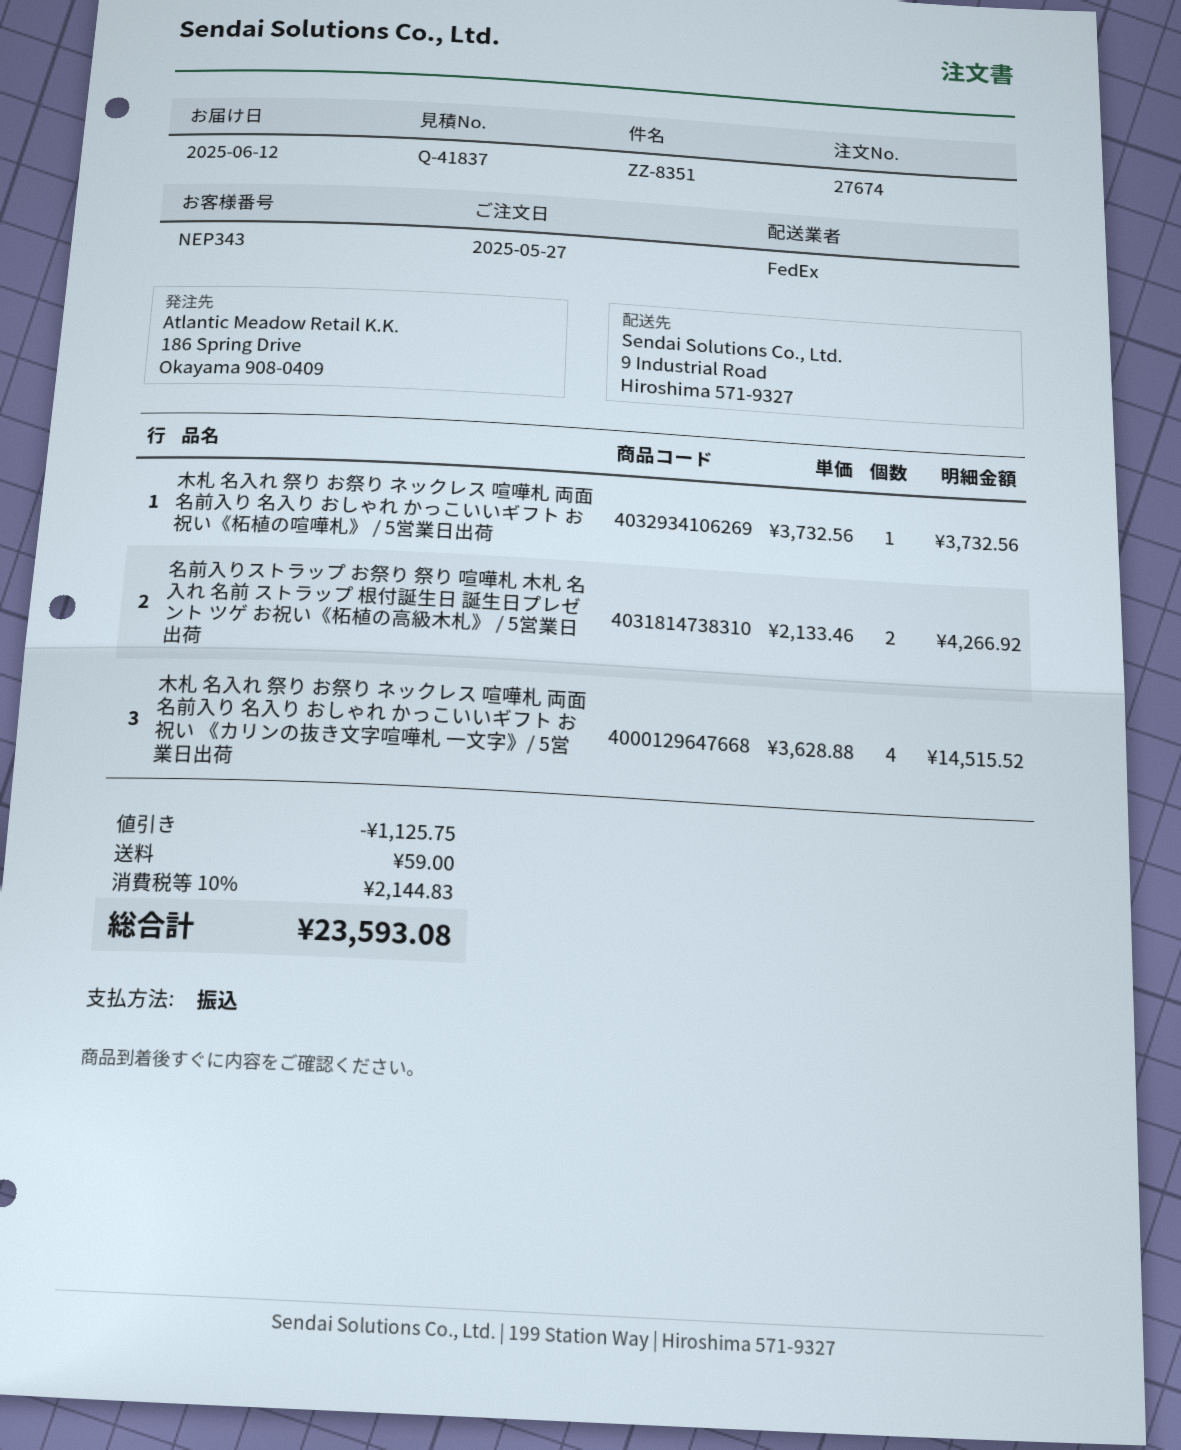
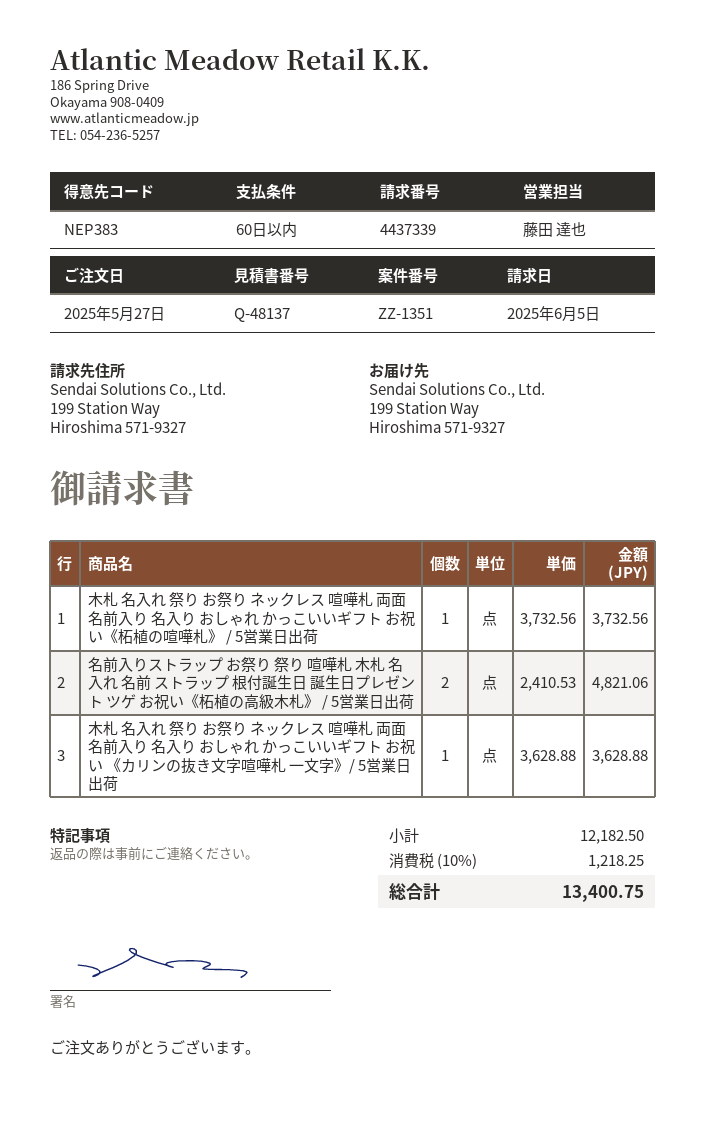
quote number: Q-41837 -> Q-48137
customer number: NEP343 -> NEP383
reference: ZZ-8351 -> ZZ-1351
ship to: 9 Industrial Road, Hiroshima 571-9327 -> 199 Station Way, Hiroshima 571-9327
名前入りストラップ お祭り 祭り 喧嘩札 木札 名入れ 名前 ストラップ 根付誕生日 誕生日プレゼント ツゲ お祝い《柘植の高級木札》 / 5営業日出荷: 2 x 2133.46 = 4266.92 -> 2 x 2410.53 = 4821.06
木札 名入れ 祭り お祭り ネックレス 喧嘩札 両面 名前入り 名入り おしゃれ かっこいいギフト お祝い 《カリンの抜き文字喧嘩札 一文字》/ 5営業日出荷: 4 x 3628.88 = 14515.52 -> 1 x 3628.88 = 3628.88
discount: 1125.75 -> none
shipping: 59.00 -> none
tax: 10% = 2144.83 -> 10% = 1218.25
total: 23593.08 -> 13400.75

